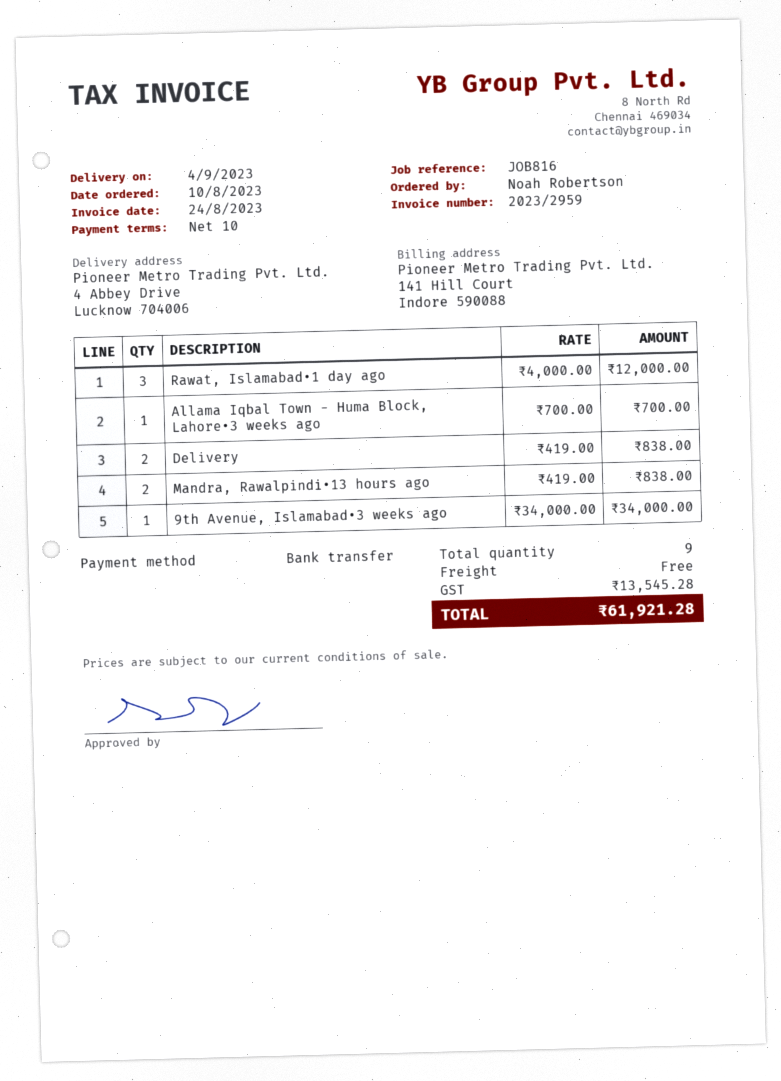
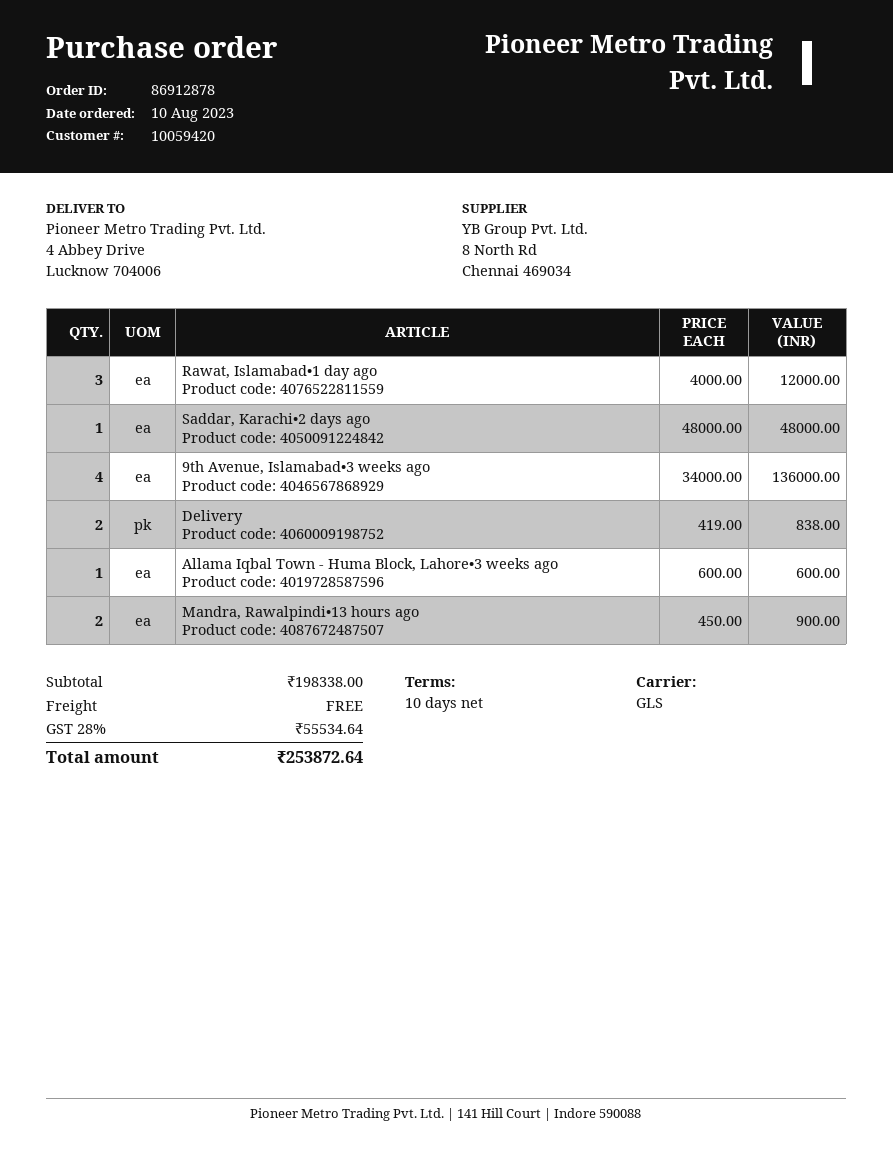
Allama Iqbal Town - Huma Block, Lahore•3 weeks ago: 1 x 700.00 = 700.00 -> 1 x 600.00 = 600.00
Mandra, Rawalpindi•13 hours ago: 2 x 419.00 = 838.00 -> 2 x 450.00 = 900.00
9th Avenue, Islamabad•3 weeks ago: 1 x 34000.00 = 34000.00 -> 4 x 34000.00 = 136000.00
Saddar, Karachi•2 days ago: none -> 1 x 48000.00 = 48000.00
tax: 13545.28 -> 55534.64
total: 61921.28 -> 253872.64

